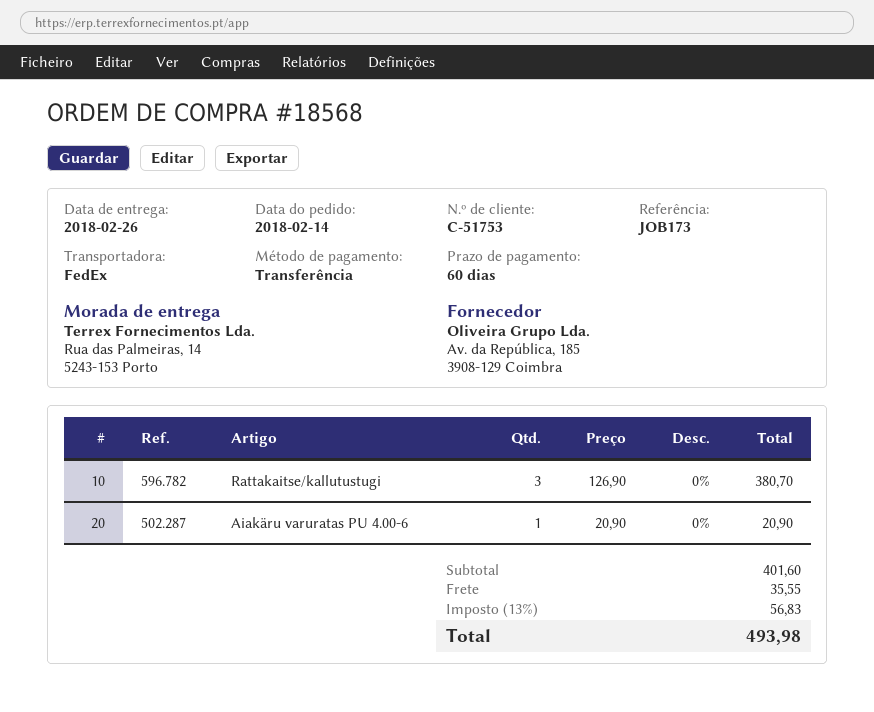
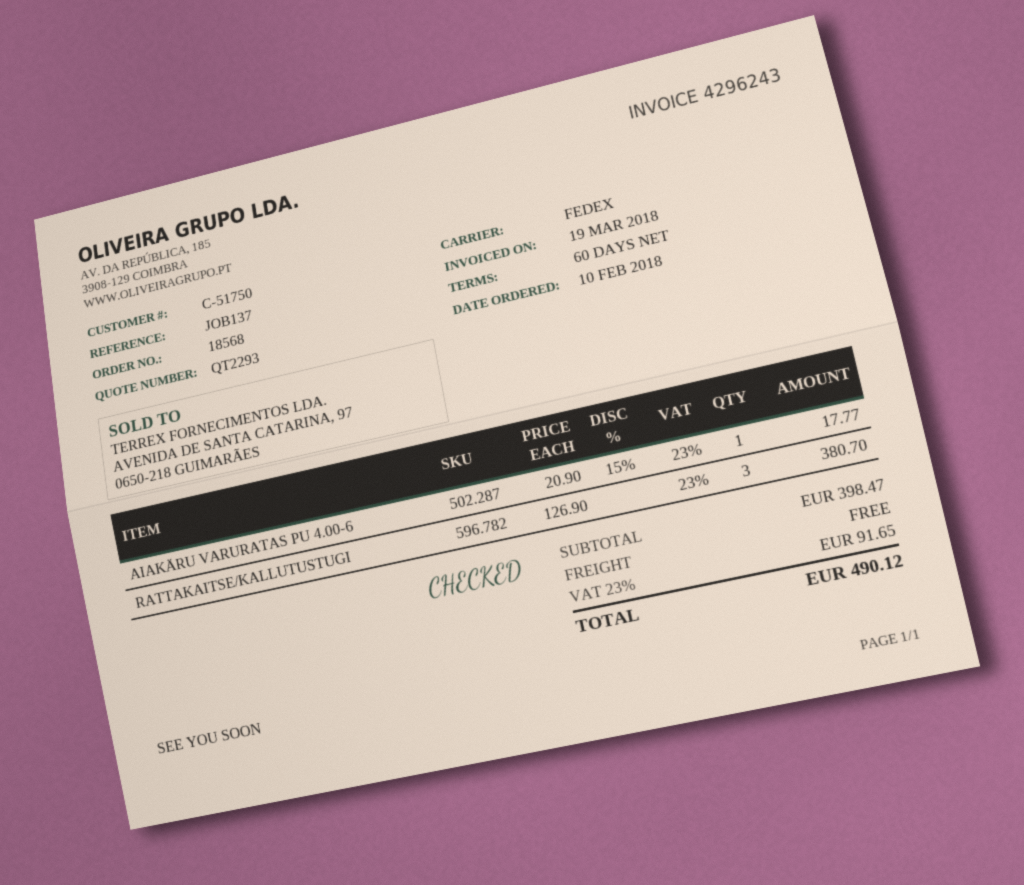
order date: 2018-02-14 -> 2018-02-10
customer number: C-51753 -> C-51750
reference: JOB173 -> JOB137
Aiakäru varuratas PU 4.00-6: 1 x 20.90 = 20.90 -> 1 x 20.90 - 15% = 17.77
subtotal: 401.60 -> 398.47
shipping: 35.55 -> 0.00
tax: 13% = 56.83 -> 23% = 91.65
total: 493.98 -> 490.12

